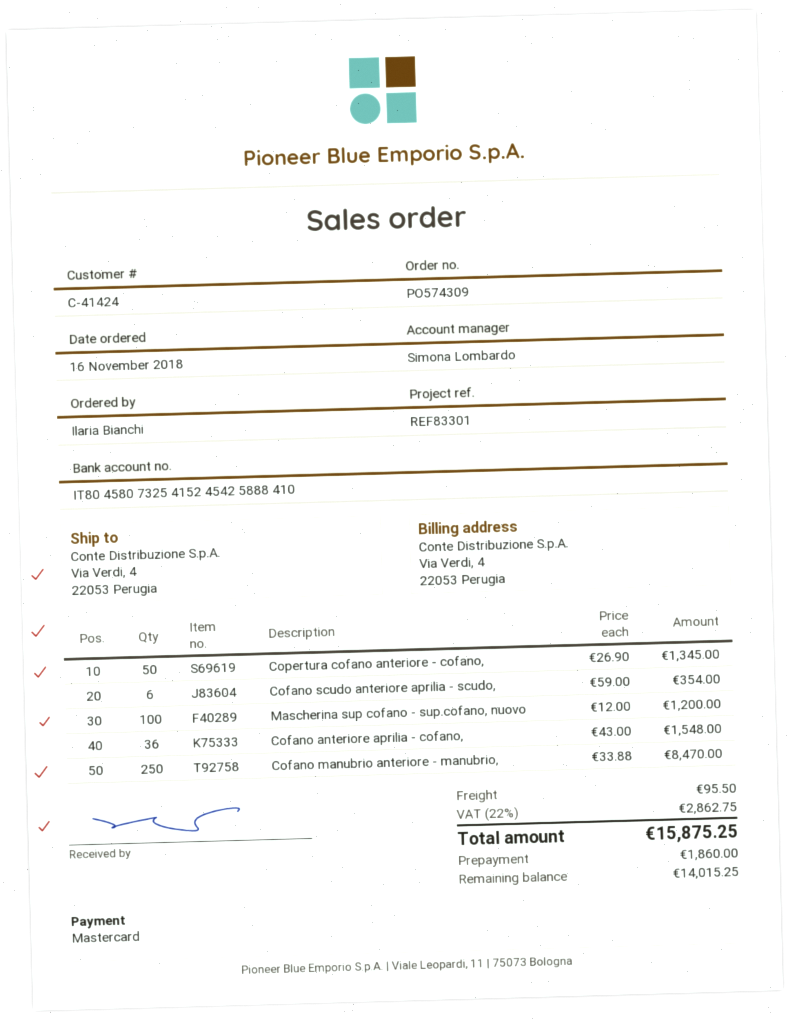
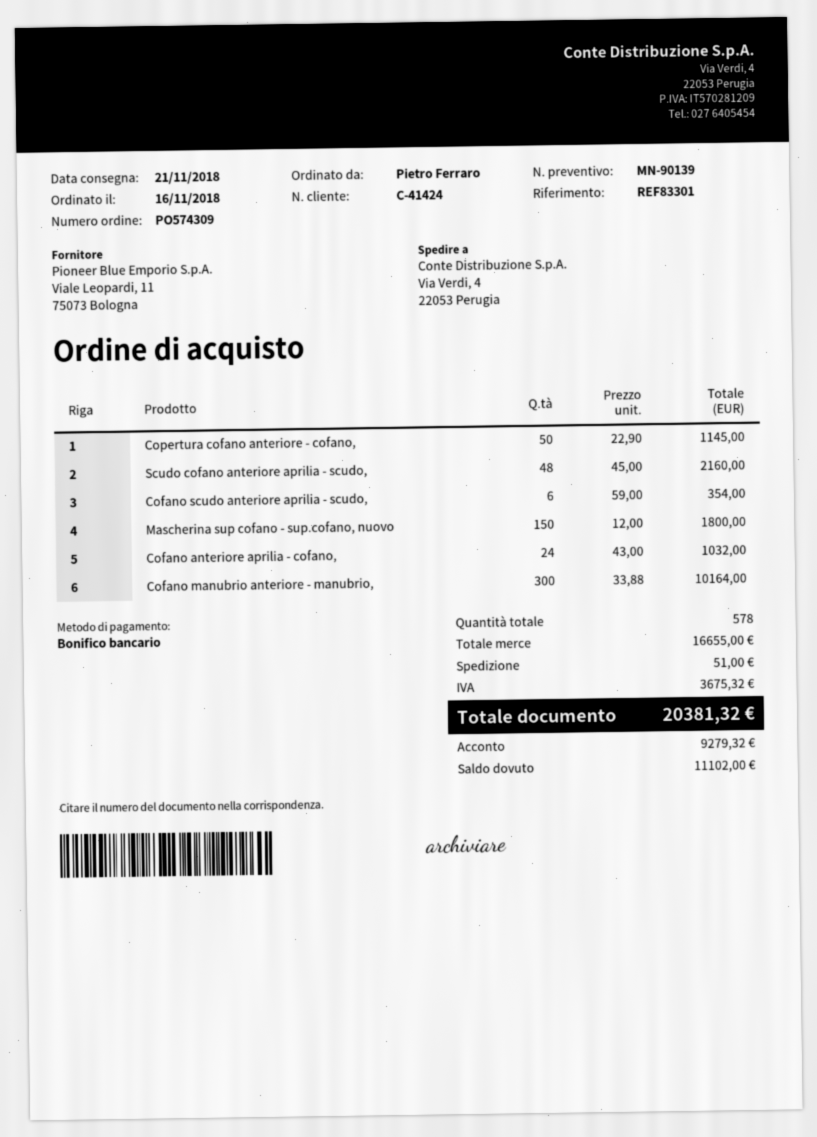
ordered by: Ilaria Bianchi -> Pietro Ferraro
payment method: Mastercard -> bank transfer
Copertura cofano anteriore - cofano,: 50 x 26.90 = 1345.00 -> 50 x 22.90 = 1145.00
Mascherina sup cofano - sup.cofano, nuovo: 100 x 12.00 = 1200.00 -> 150 x 12.00 = 1800.00
Cofano anteriore aprilia - cofano,: 36 x 43.00 = 1548.00 -> 24 x 43.00 = 1032.00
Cofano manubrio anteriore - manubrio,: 250 x 33.88 = 8470.00 -> 300 x 33.88 = 10164.00
Scudo cofano anteriore aprilia - scudo,: none -> 48 x 45.00 = 2160.00
shipping: 95.50 -> 51.00
tax: 2862.75 -> 3675.32
total: 15875.25 -> 20381.32
deposit: 1860.00 -> 9279.32
balance: 14015.25 -> 11102.00

